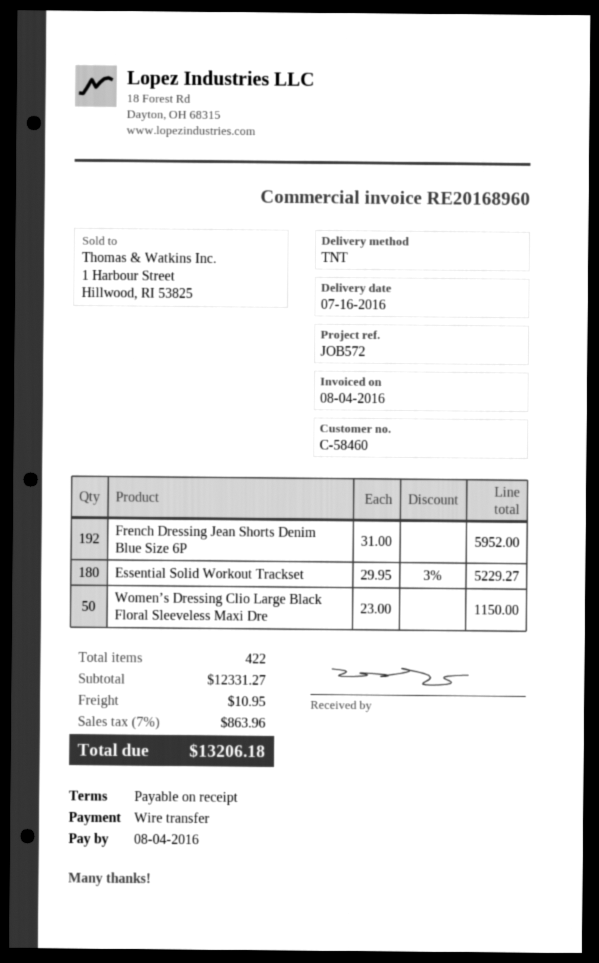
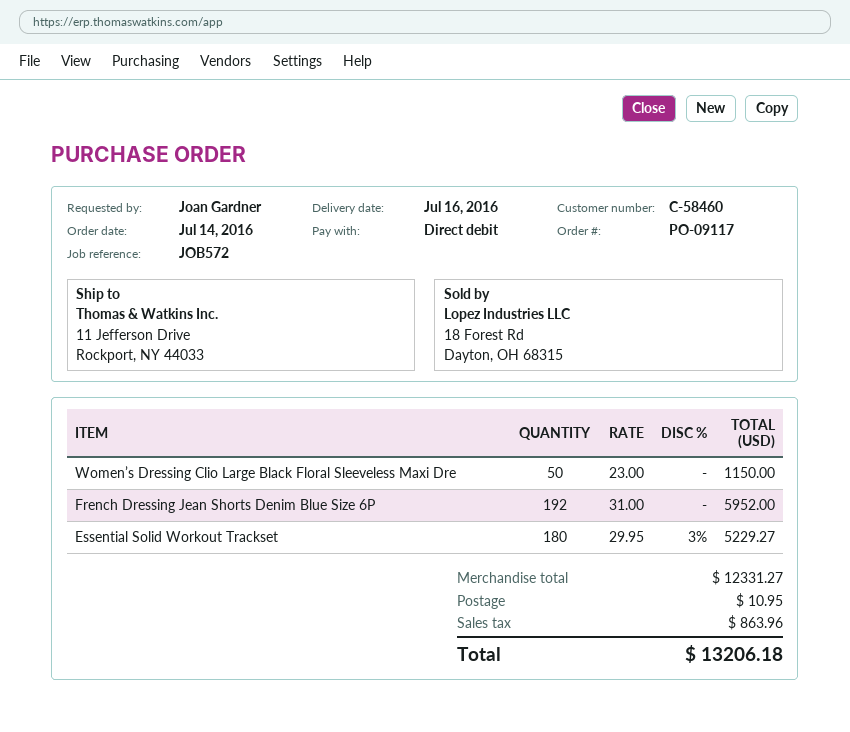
payment method: bank transfer -> direct debit

